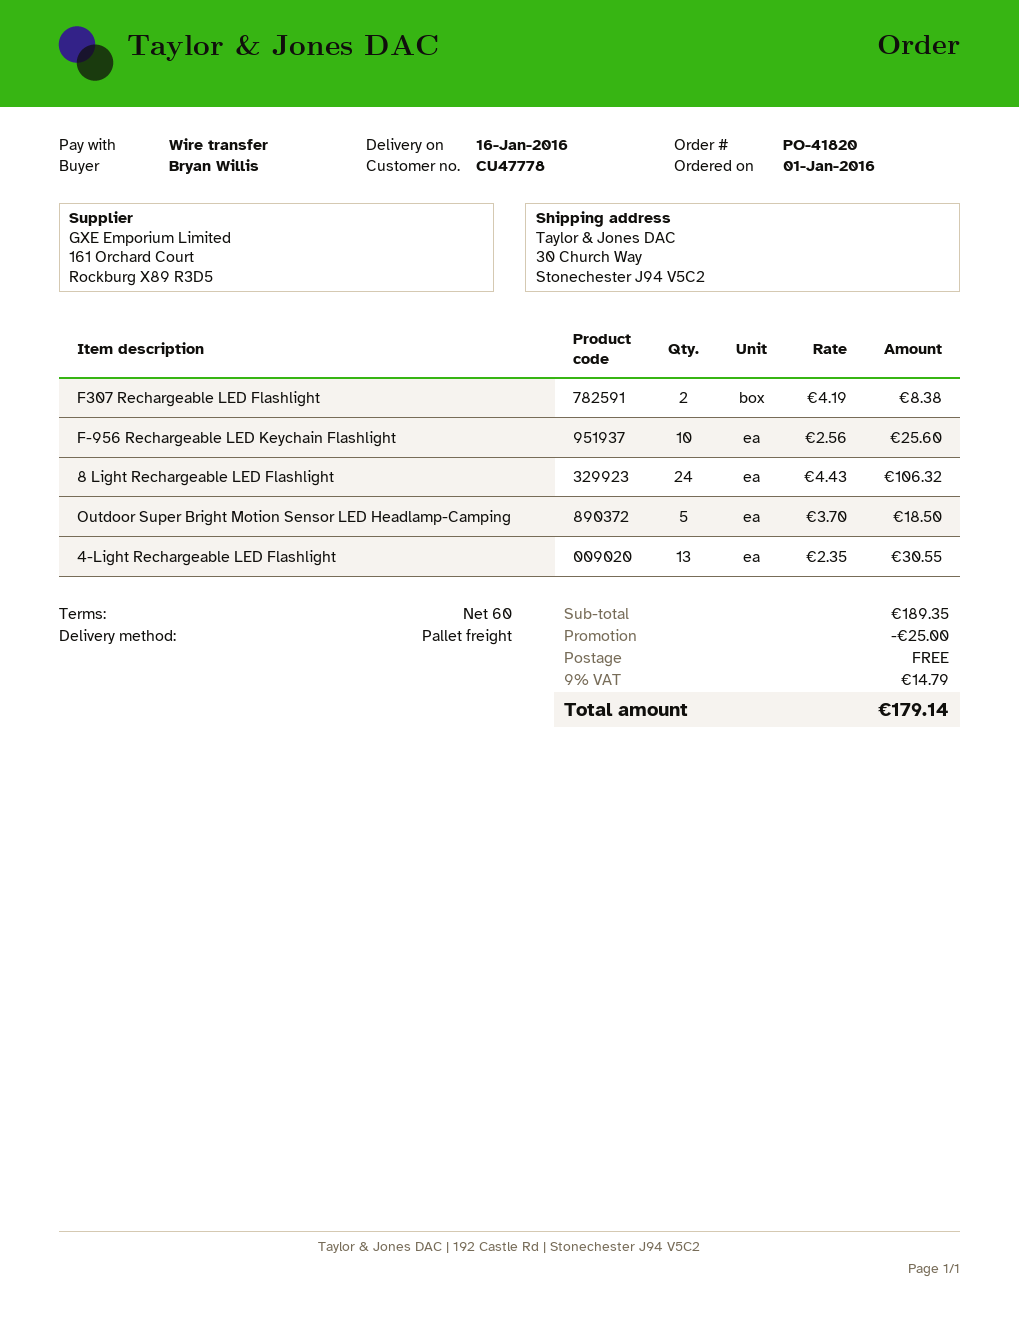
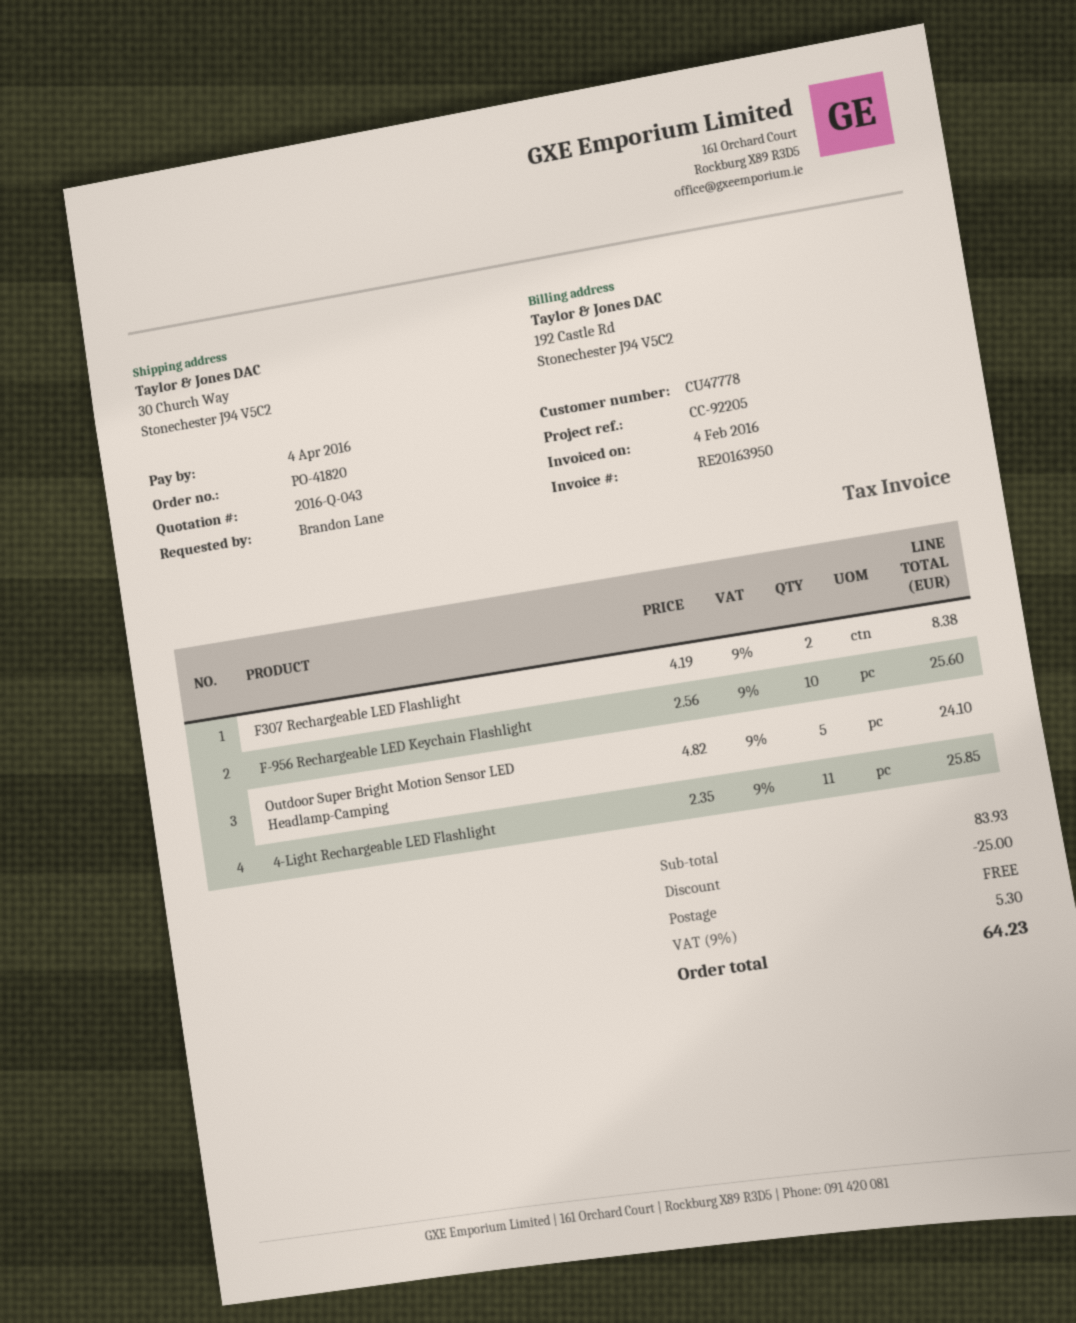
ordered by: Bryan Willis -> Brandon Lane
8 Light Rechargeable LED Flashlight: 24 x 4.43 = 106.32 -> none
Outdoor Super Bright Motion Sensor LED Headlamp-Camping: 5 x 3.70 = 18.50 -> 5 x 4.82 = 24.10
4-Light Rechargeable LED Flashlight: 13 x 2.35 = 30.55 -> 11 x 2.35 = 25.85
subtotal: 189.35 -> 83.93
tax: 9% = 14.79 -> 9% = 5.30
total: 179.14 -> 64.23

